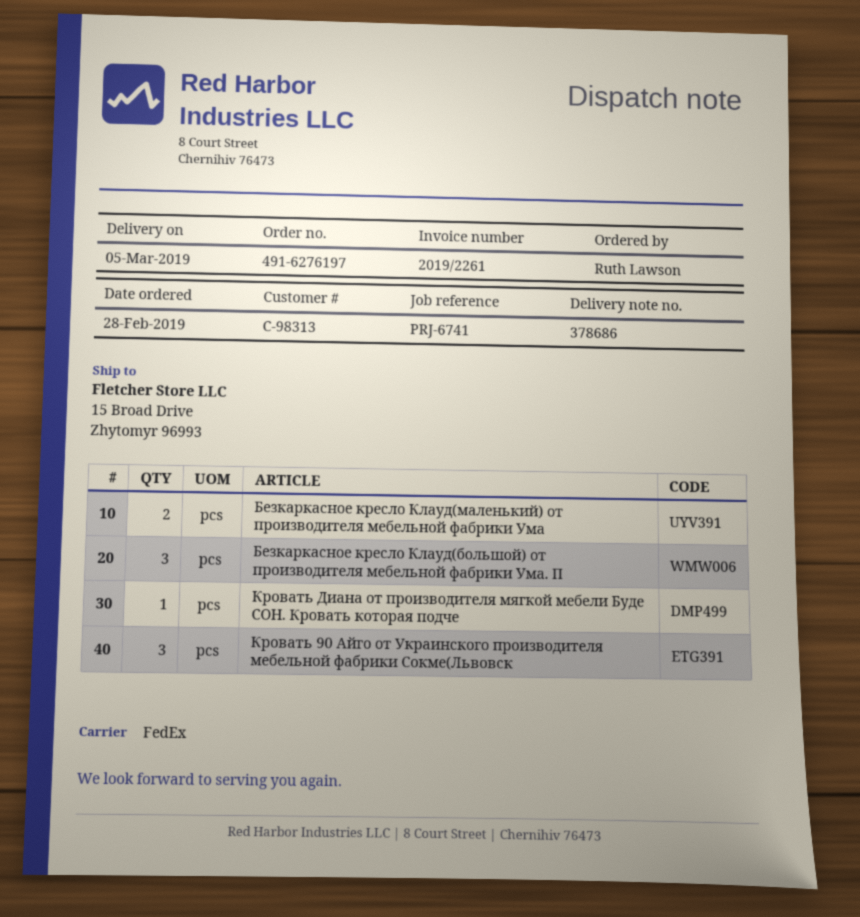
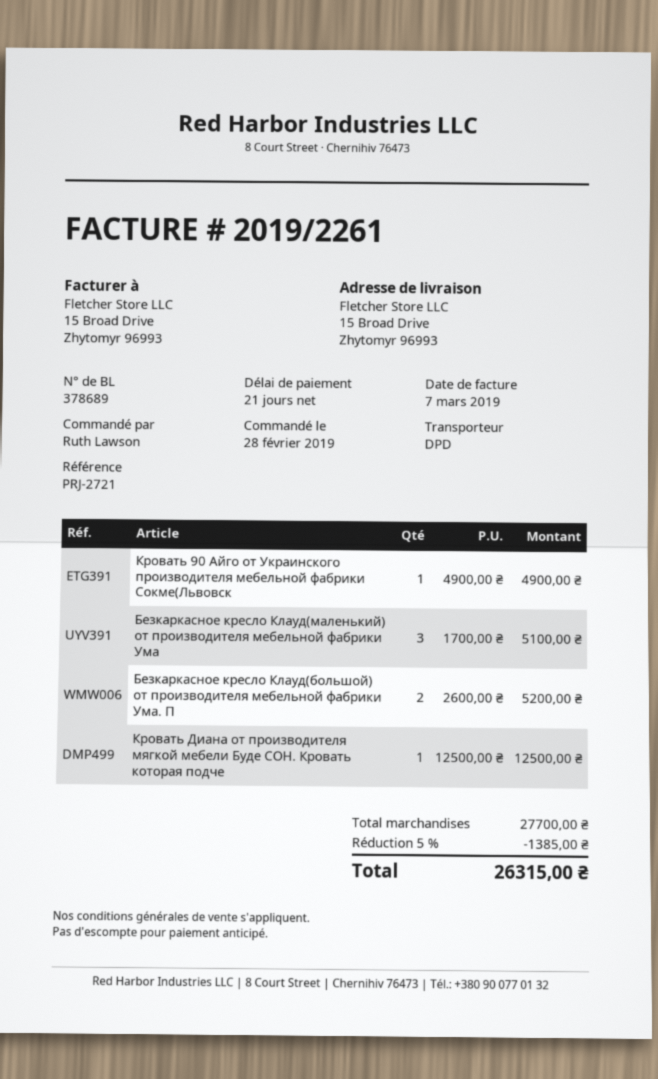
delivery note number: 378686 -> 378689
reference: PRJ-6741 -> PRJ-2721
shipping method: FedEx -> DPD
Безкаркасное кресло Клауд(маленький) от производителя мебельной фабрики Ума: 2 -> 3
Безкаркасное кресло Клауд(большой) от производителя мебельной фабрики Ума. П: 3 -> 2
Кровать 90 Айго от Украинского производителя мебельной фабрики Сокме(Львовск: 3 -> 1

